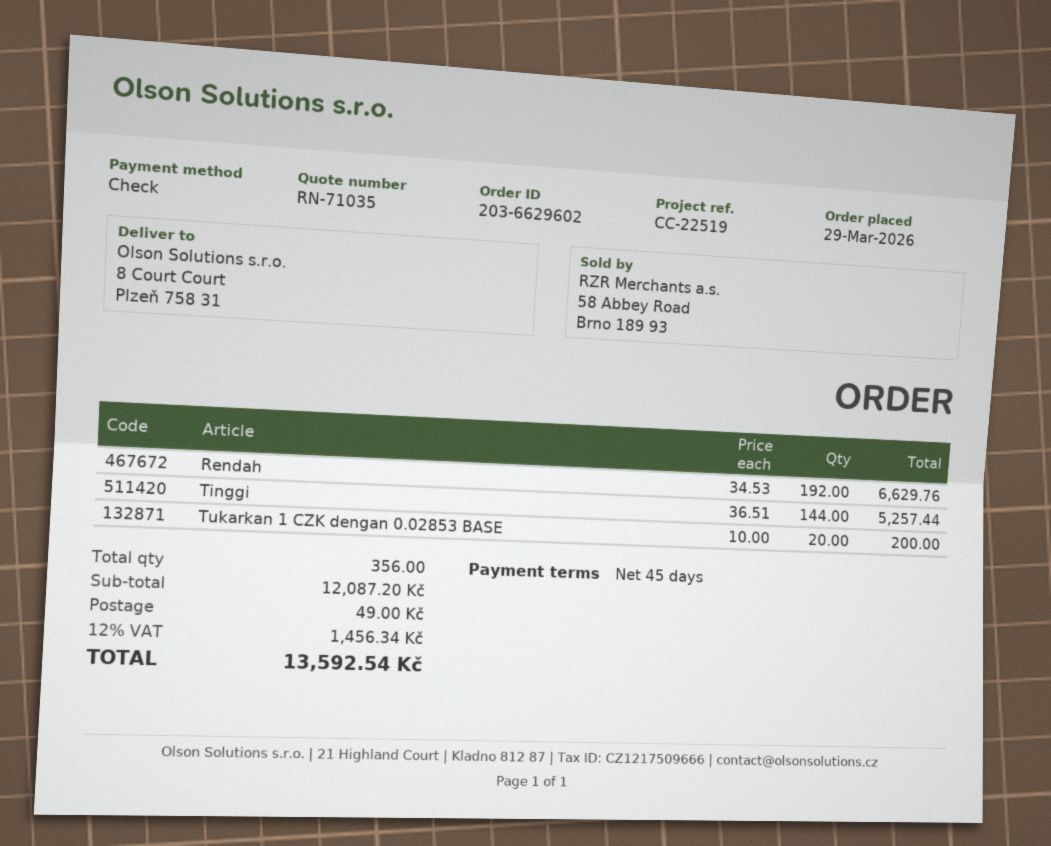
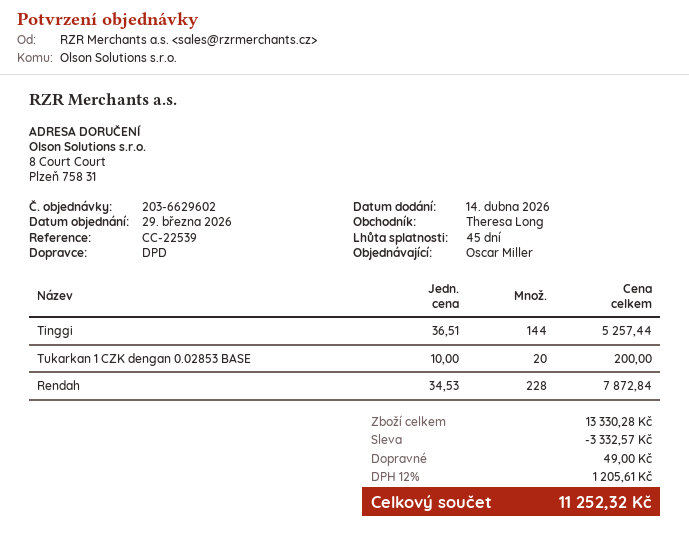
reference: CC-22519 -> CC-22539
Rendah: 192 x 34.53 = 6629.76 -> 228 x 34.53 = 7872.84
subtotal: 12087.20 -> 13330.28
discount: none -> 3332.57
tax: 12% = 1456.34 -> 12% = 1205.61
total: 13592.54 -> 11252.32

